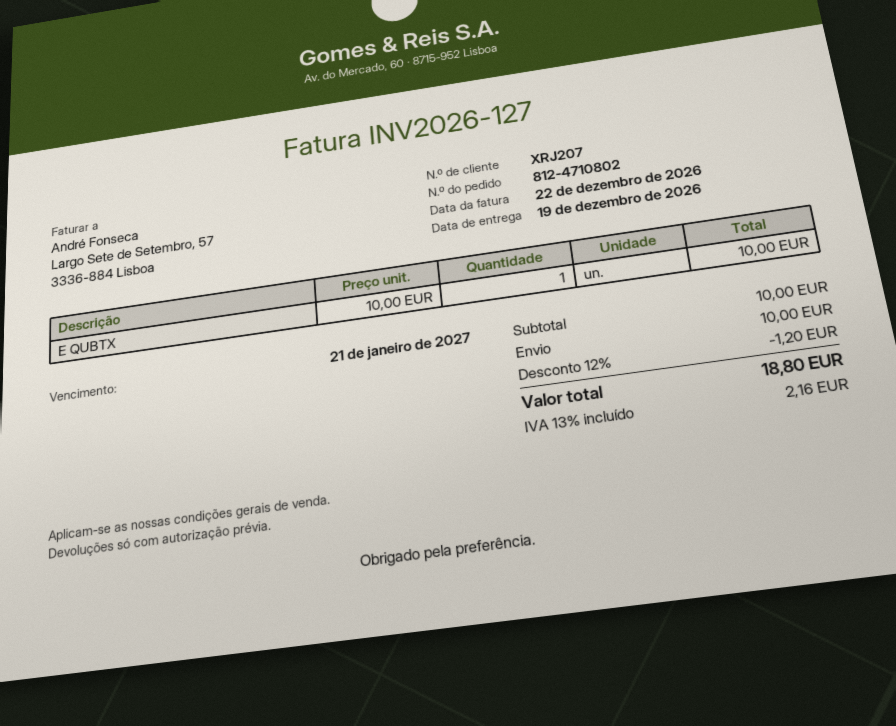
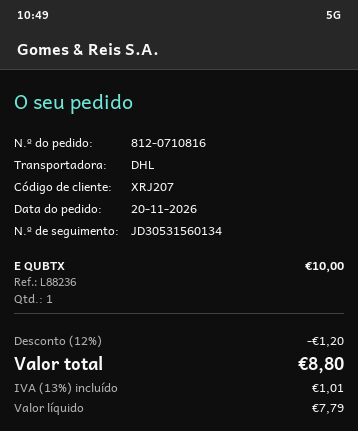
order number: 812-4710802 -> 812-0710816
shipping: 10.00 -> none
tax: 13% = 2.16 -> 13% = 1.01
total: 18.80 -> 8.80

